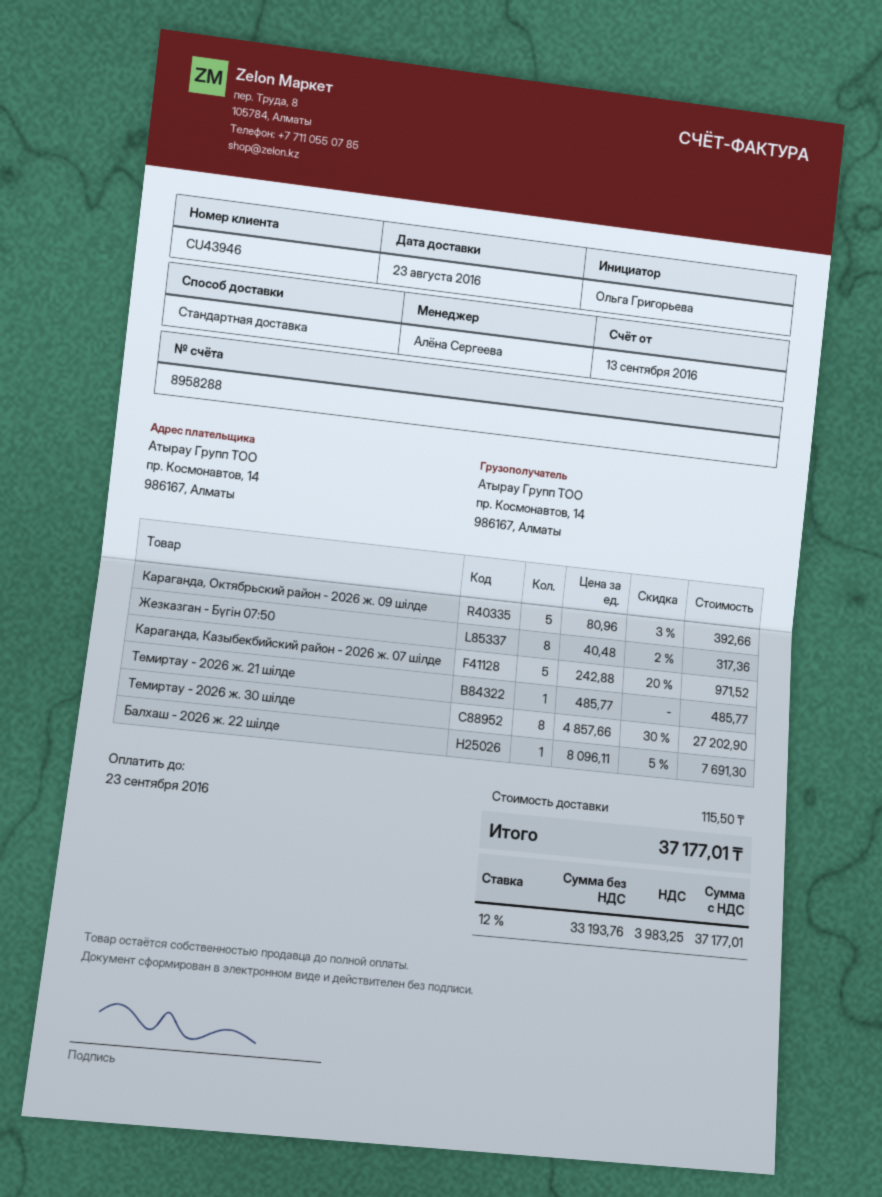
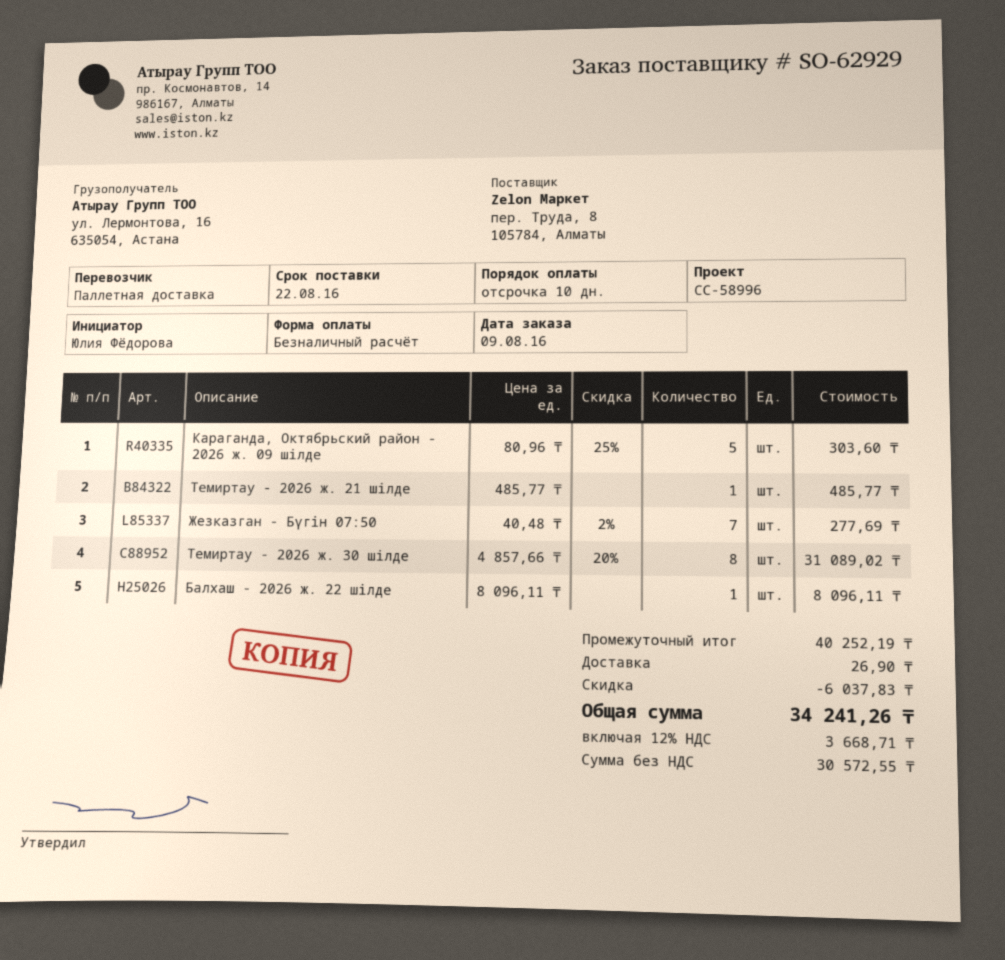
delivery date: 2016-08-23 -> 2016-08-22
ordered by: Ольга Григорьева -> Юлия Фёдорова
shipping method: standard -> pallet freight
ship to: пр. Космонавтов, 14, 986167, Алматы -> ул. Лермонтова, 16, 635054, Астана
Караганда, Октябрьский район - 2026 ж. 09 шілде: 5 x 80.96 - 3% = 392.66 -> 5 x 80.96 - 25% = 303.60
Жезказган - Бүгін 07:50: 8 x 40.48 - 2% = 317.36 -> 7 x 40.48 - 2% = 277.69
Караганда, Казыбекбийский район - 2026 ж. 07 шілде: 5 x 242.88 - 20% = 971.52 -> none
Темиртау - 2026 ж. 30 шілде: 8 x 4857.66 - 30% = 27202.90 -> 8 x 4857.66 - 20% = 31089.02
Балхаш - 2026 ж. 22 шілде: 1 x 8096.11 - 5% = 7691.30 -> 1 x 8096.11 = 8096.11
discount: none -> 6037.83
shipping: 115.50 -> 26.90
net: 33193.76 -> 30572.55
tax: 12% = 3983.25 -> 12% = 3668.71
total: 37177.01 -> 34241.26

